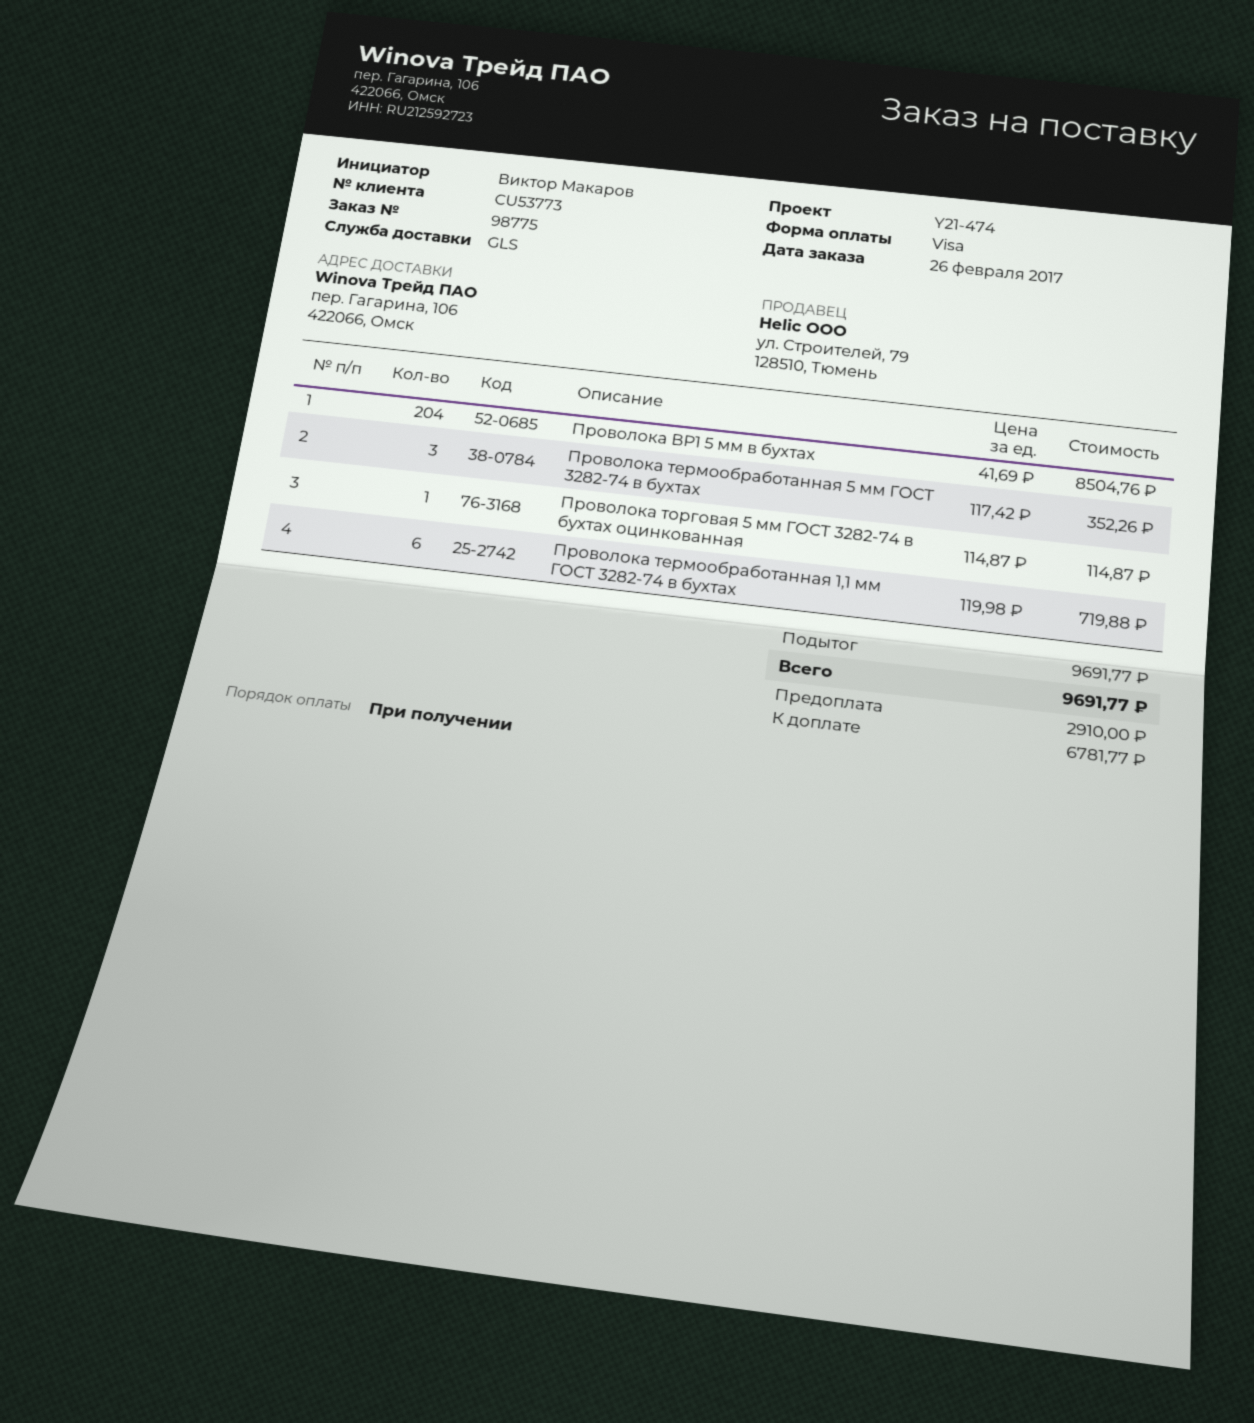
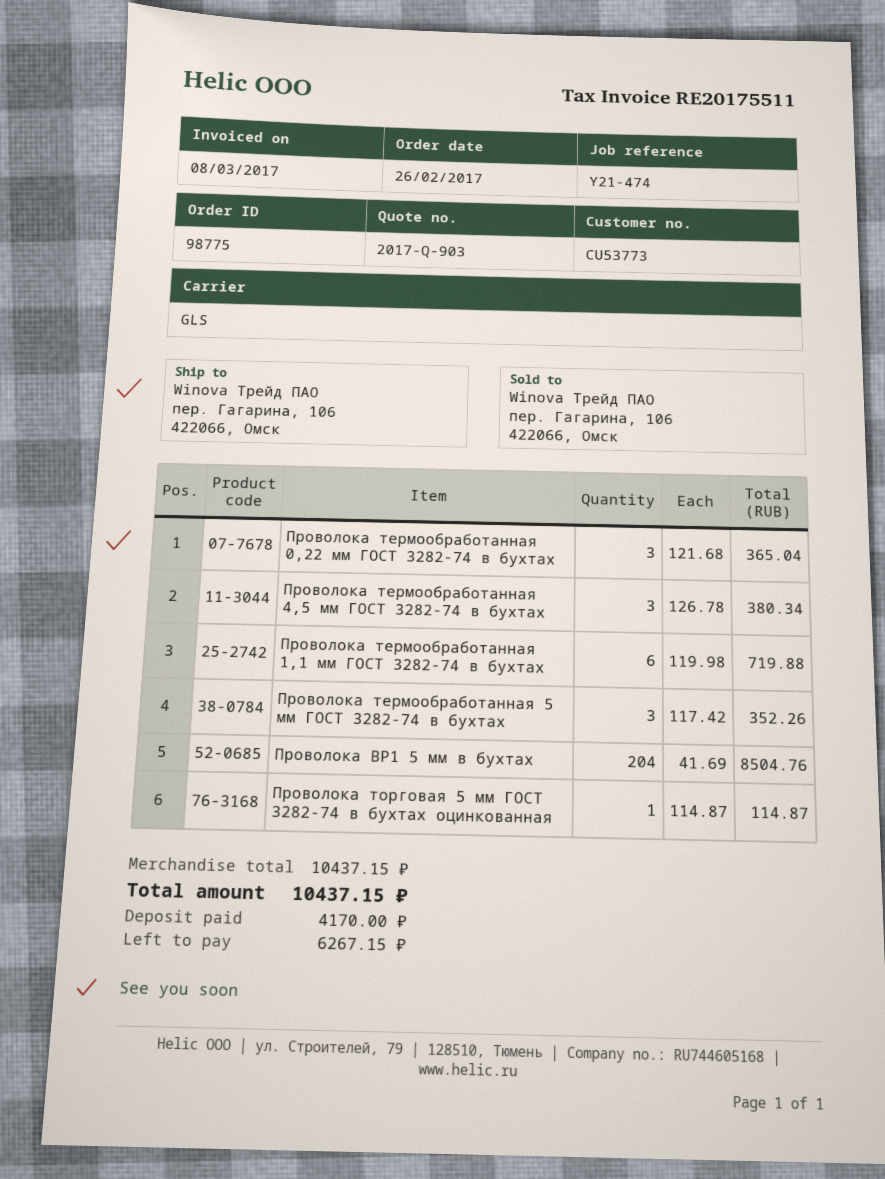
Проволока термообработанная 0,22 мм ГОСТ 3282-74 в бухтах: none -> 3 x 121.68 = 365.04
Проволока термообработанная 4,5 мм ГОСТ 3282-74 в бухтах: none -> 3 x 126.78 = 380.34
subtotal: 9691.77 -> 10437.15
total: 9691.77 -> 10437.15
deposit: 2910.00 -> 4170.00
balance: 6781.77 -> 6267.15

